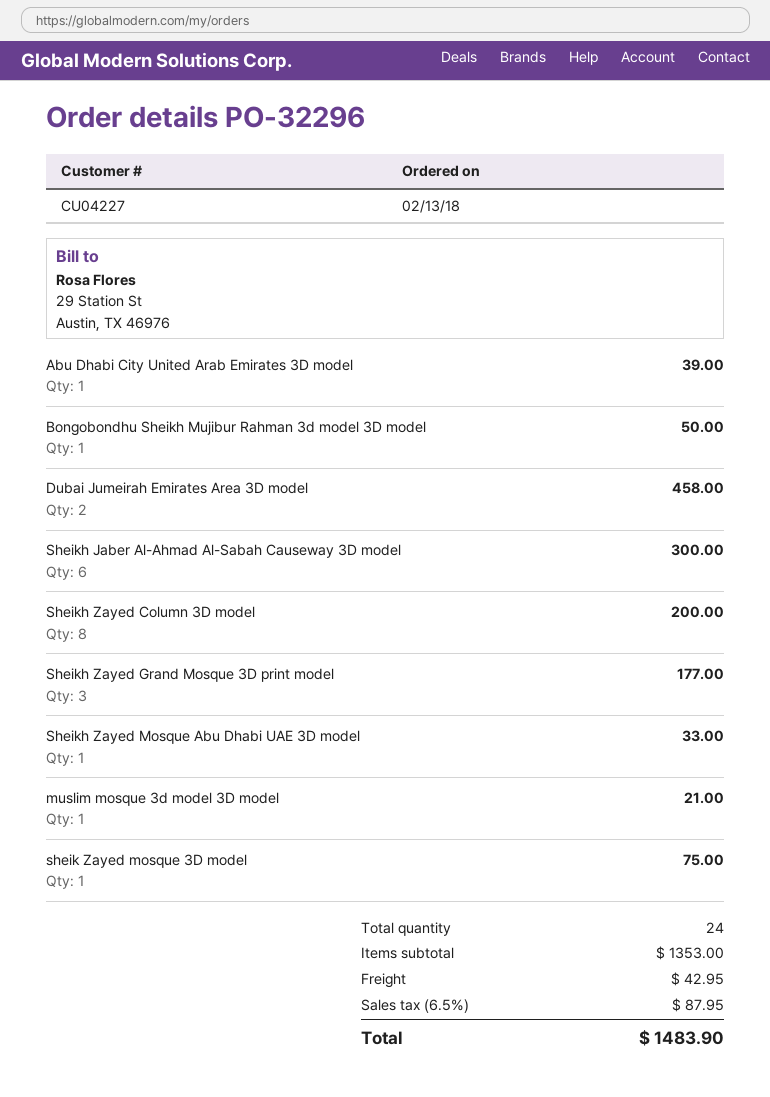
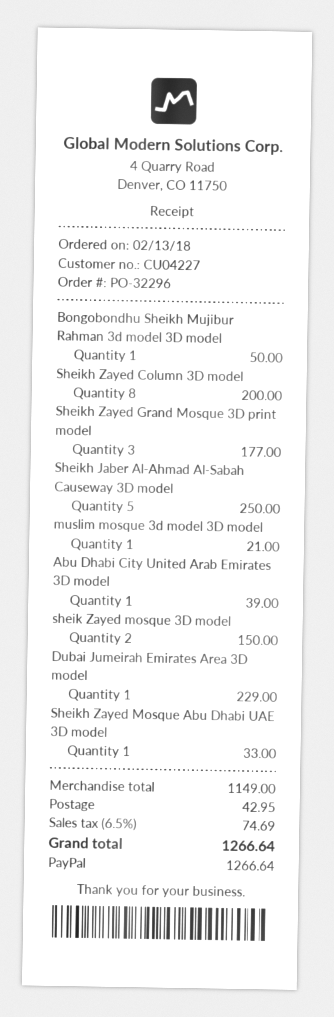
Dubai Jumeirah Emirates Area 3D model: 2 for 458.00 -> 1 for 229.00
Sheikh Jaber Al-Ahmad Al-Sabah Causeway 3D model: 6 for 300.00 -> 5 for 250.00
sheik Zayed mosque 3D model: 1 for 75.00 -> 2 for 150.00
subtotal: 1353.00 -> 1149.00
tax: 6.5% = 87.95 -> 6.5% = 74.69
total: 1483.90 -> 1266.64

